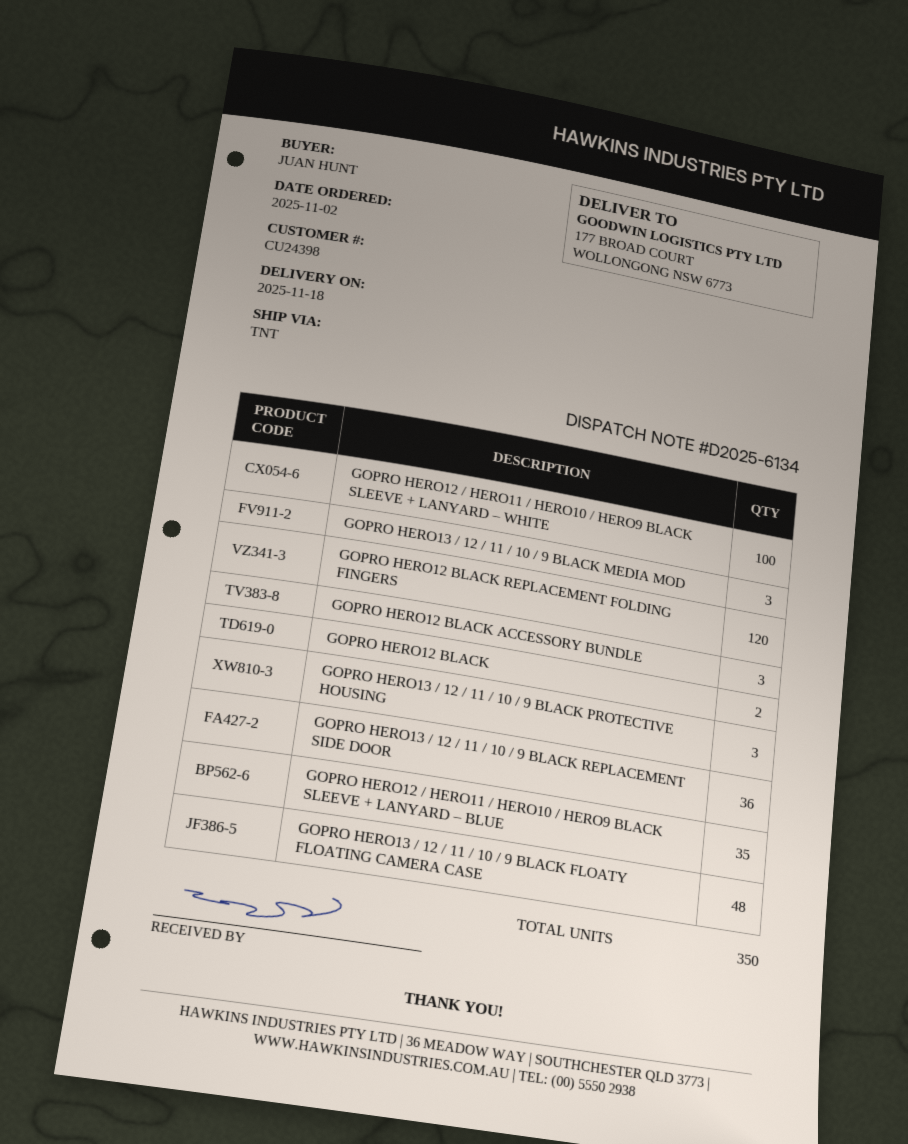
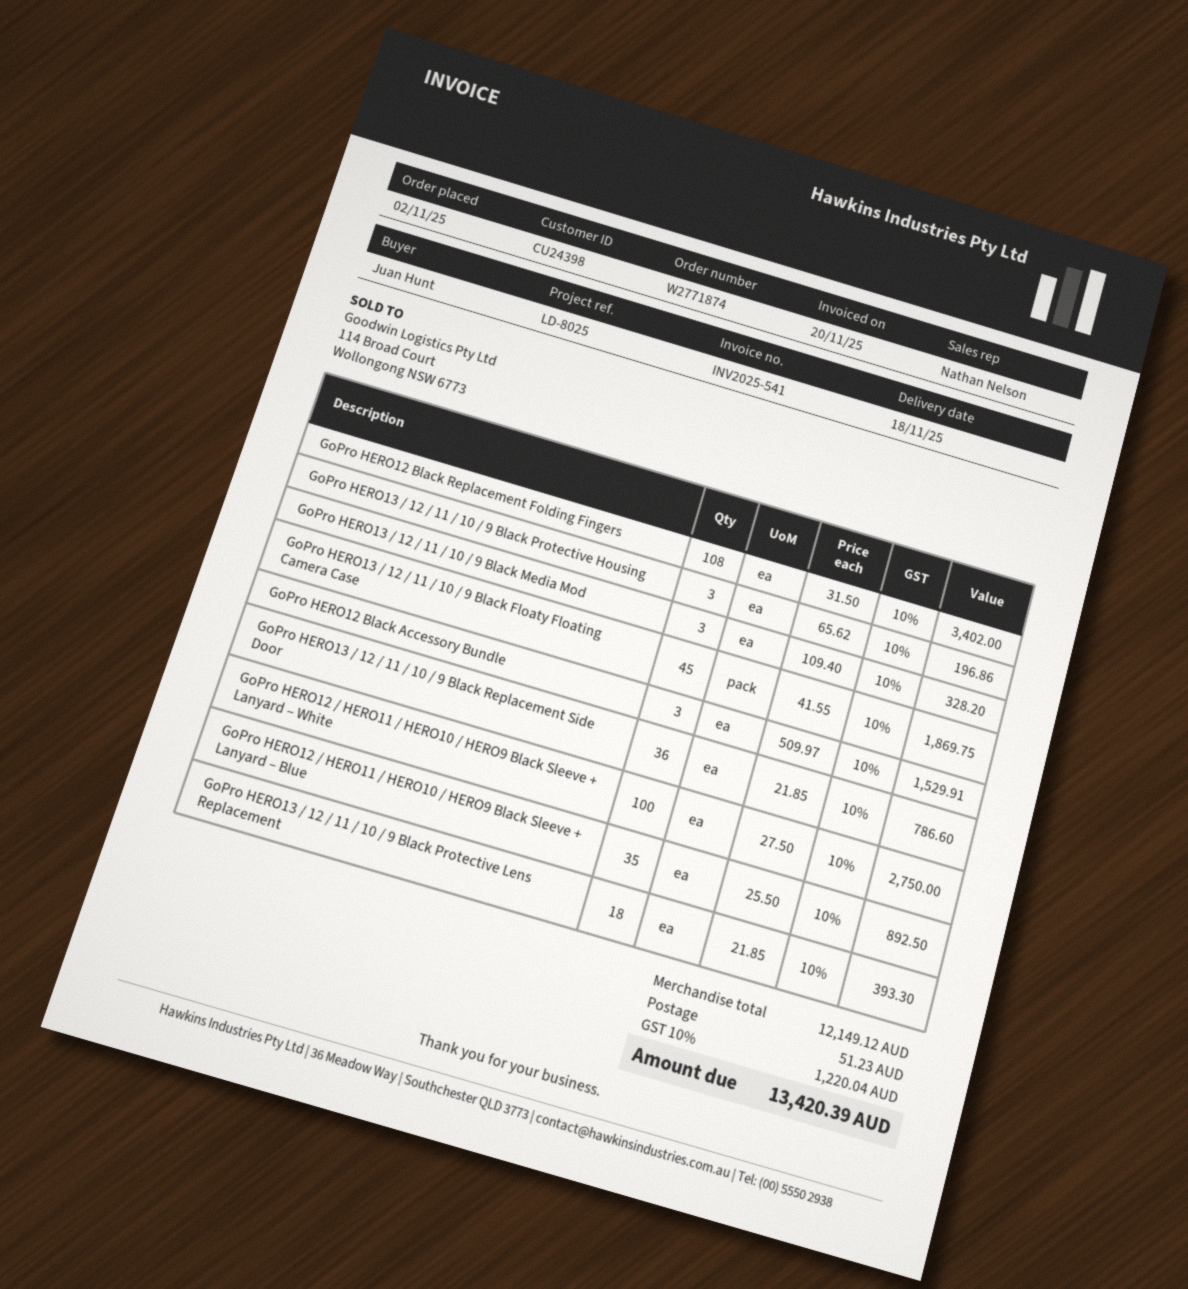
GOPRO HERO12 BLACK REPLACEMENT FOLDING FINGERS: 120 -> 108
GOPRO HERO12 BLACK: 2 -> none
GOPRO HERO13 / 12 / 11 / 10 / 9 BLACK FLOATY FLOATING CAMERA CASE: 48 -> 45
GoPro HERO13 / 12 / 11 / 10 / 9 Black Protective Lens Replacement: none -> 18

